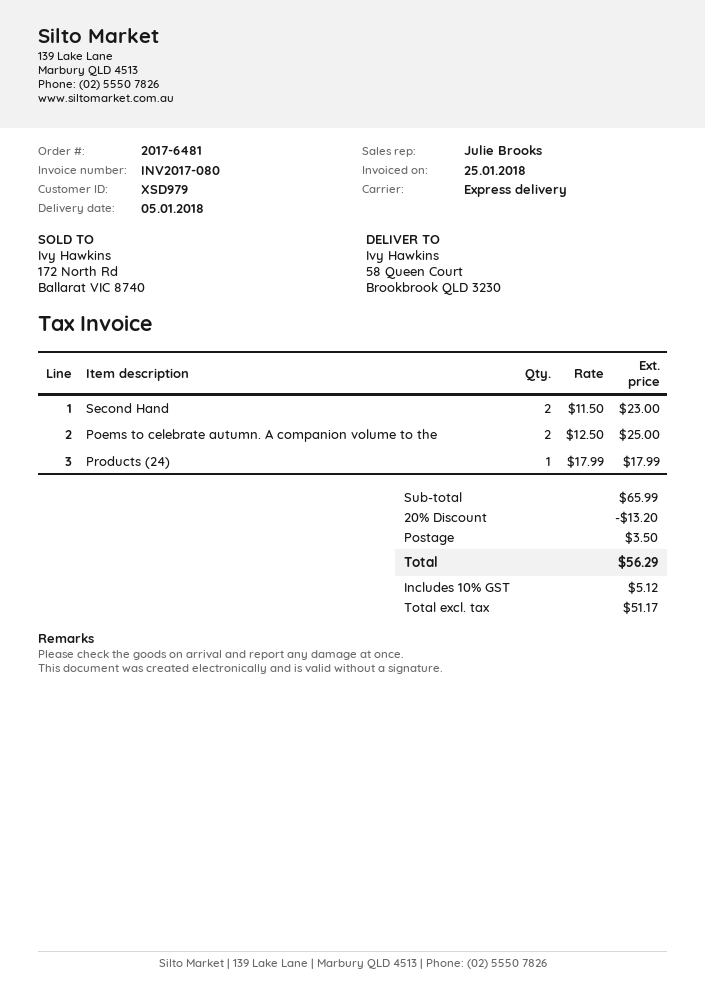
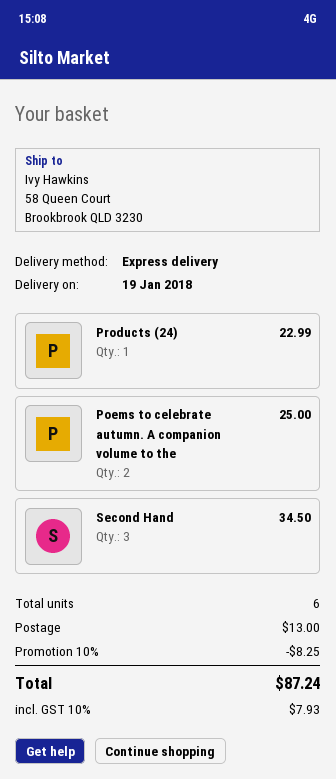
delivery date: 2018-01-05 -> 2018-01-19
Second Hand: 2 for 23.00 -> 3 for 34.50
Products (24): 1 for 17.99 -> 1 for 22.99
discount: 20% = 13.20 -> 10% = 8.25
shipping: 3.50 -> 13.00
tax: 10% = 5.12 -> 10% = 7.93
total: 56.29 -> 87.24

